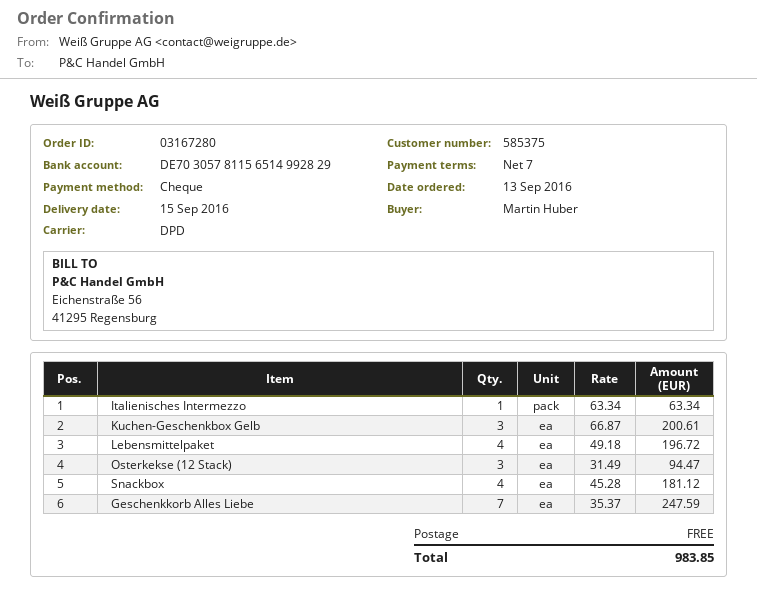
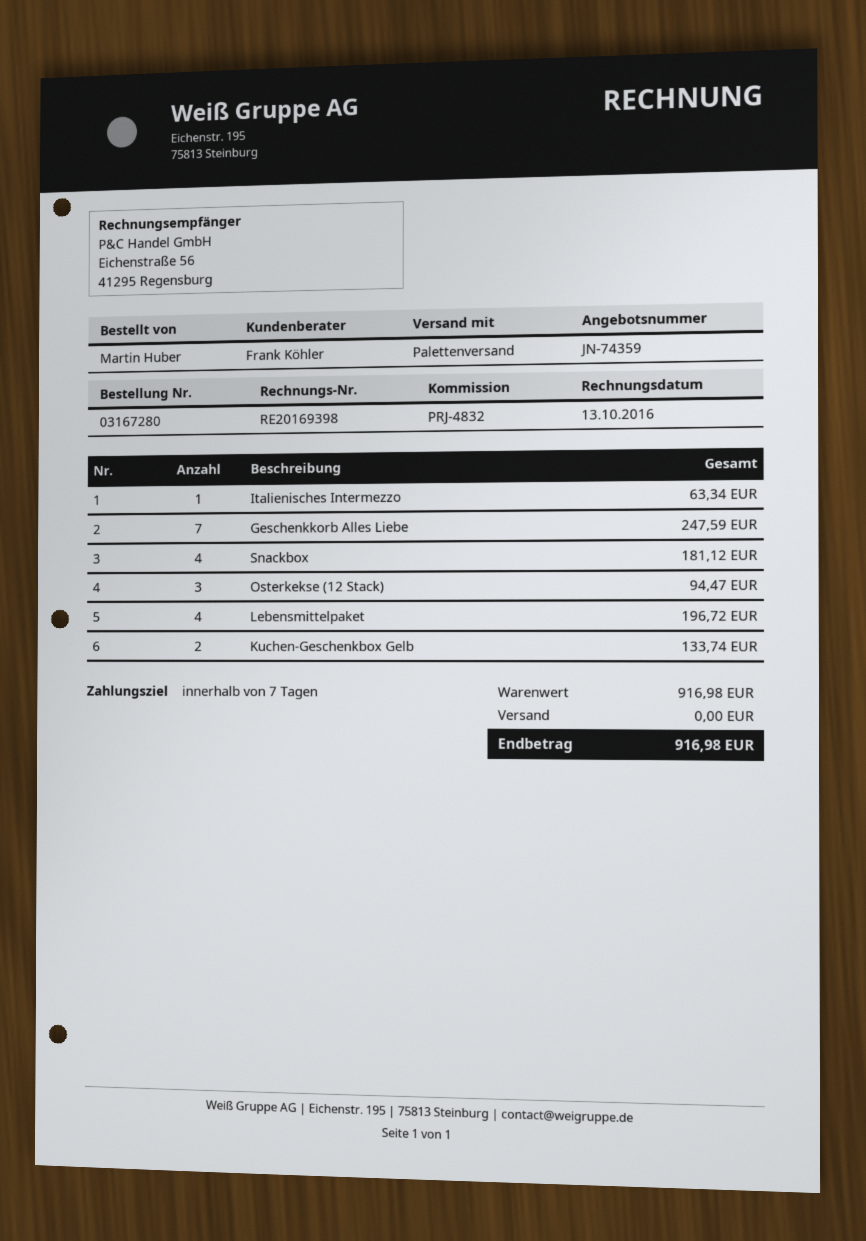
shipping method: DPD -> pallet freight
Kuchen-Geschenkbox Gelb: 3 for 200.61 -> 2 for 133.74
total: 983.85 -> 916.98

